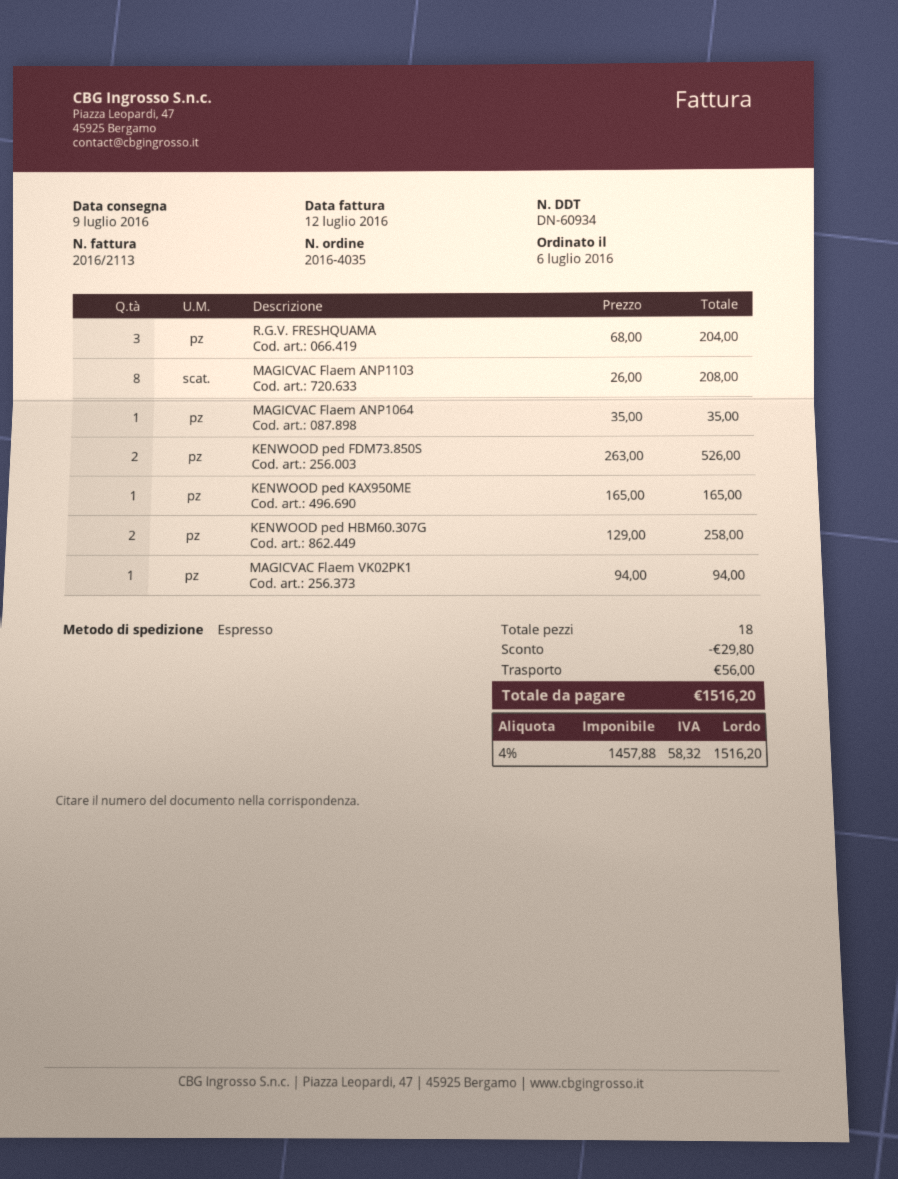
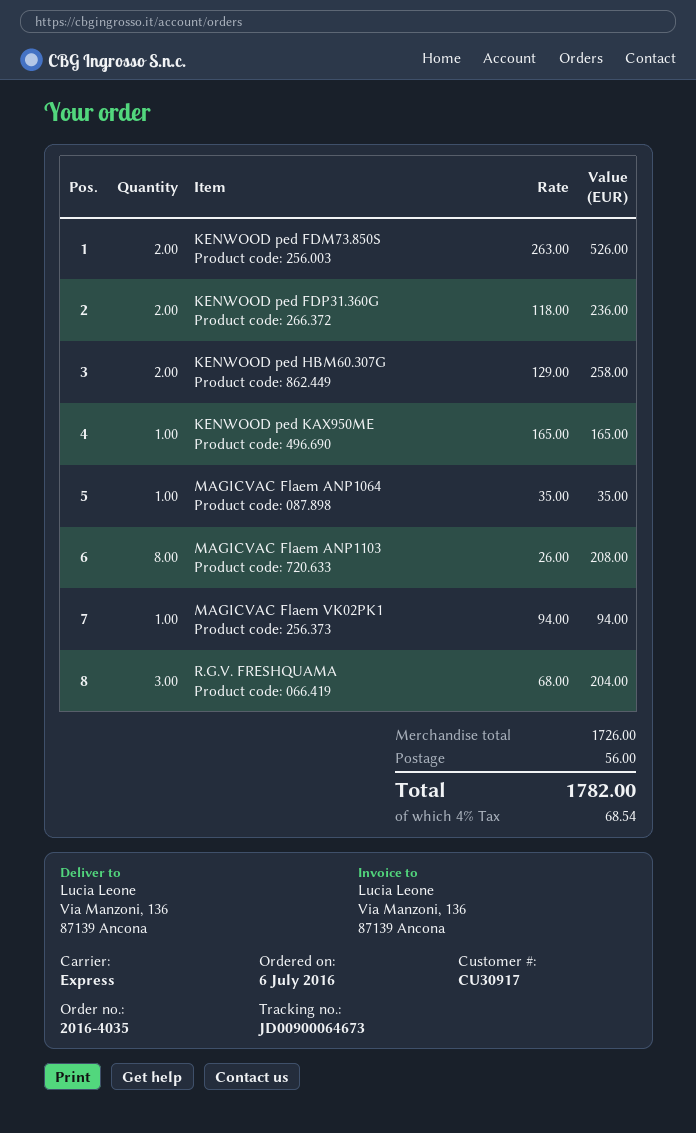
KENWOOD ped FDP31.360G: none -> 2 x 118.00 = 236.00
discount: 29.80 -> none
tax: 4% = 58.32 -> 4% = 68.54
total: 1516.20 -> 1782.00

